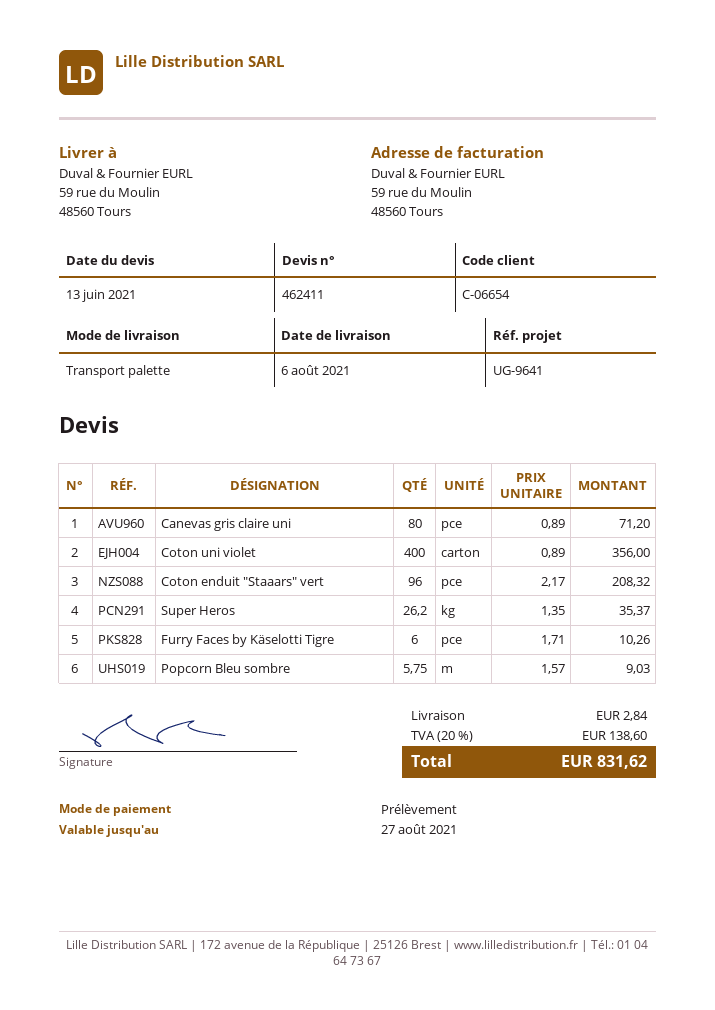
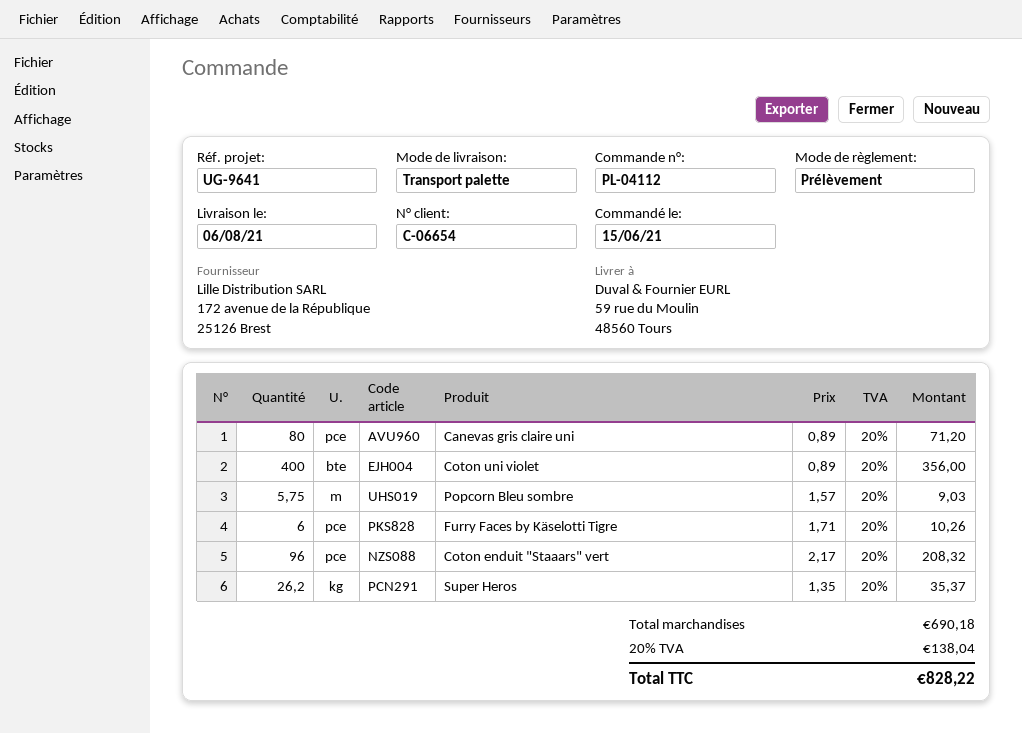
shipping: 2.84 -> none
tax: 20% = 138.60 -> 20% = 138.04
total: 831.62 -> 828.22

